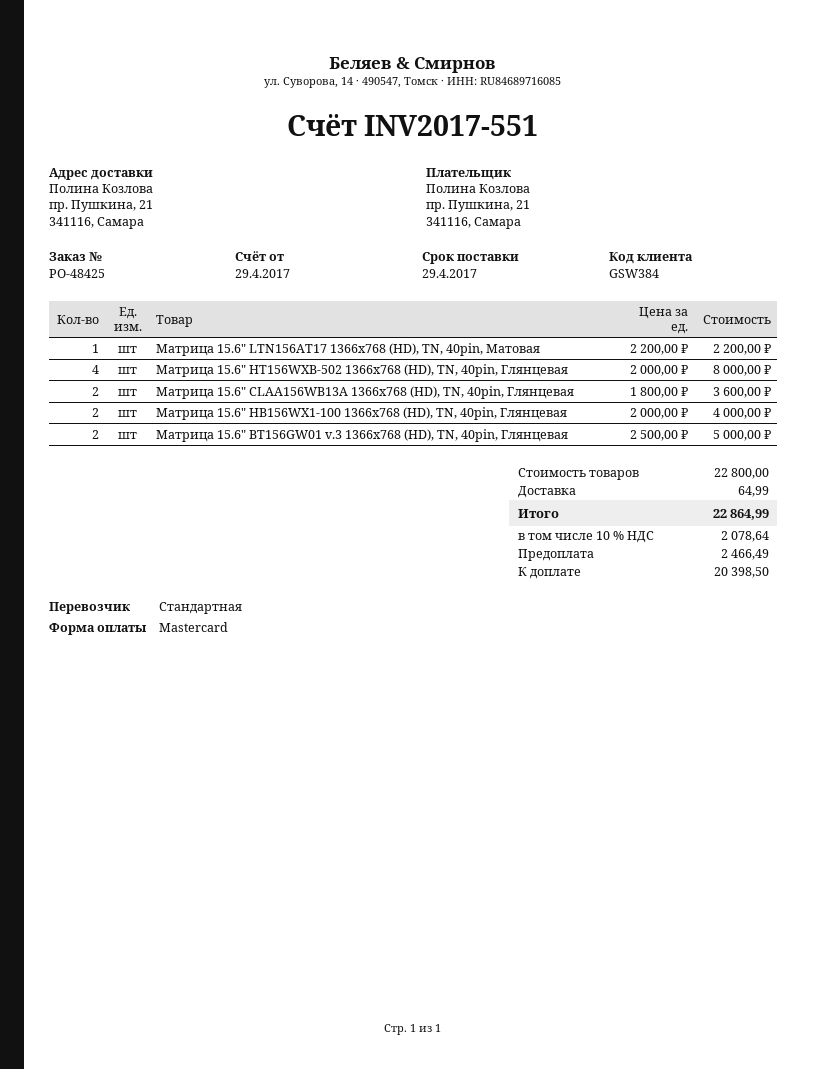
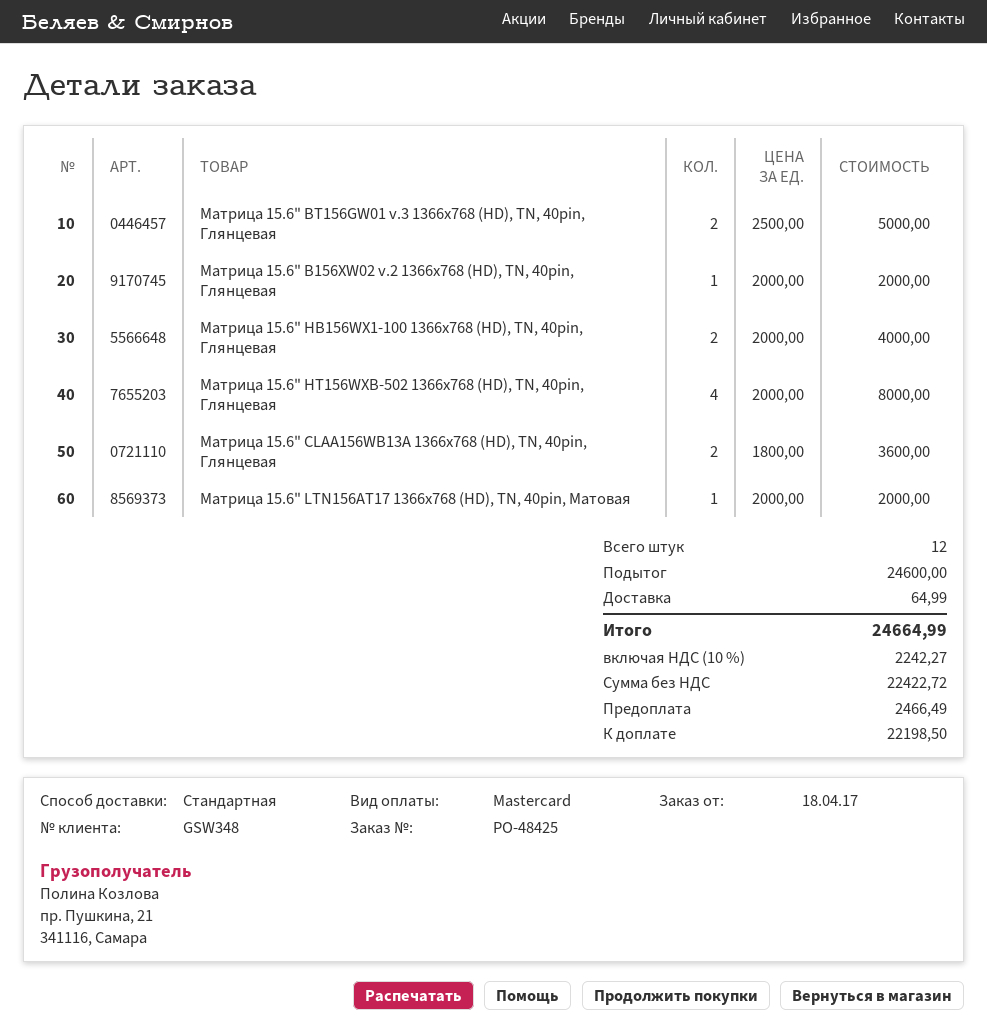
customer number: GSW384 -> GSW348
Матрица 15.6" LTN156AT17 1366x768 (HD), TN, 40pin, Матовая: 1 x 2200.00 = 2200.00 -> 1 x 2000.00 = 2000.00
Матрица 15.6" B156XW02 v.2 1366x768 (HD), TN, 40pin, Глянцевая: none -> 1 x 2000.00 = 2000.00
subtotal: 22800.00 -> 24600.00
tax: 10% = 2078.64 -> 10% = 2242.27
total: 22864.99 -> 24664.99
balance: 20398.50 -> 22198.50

